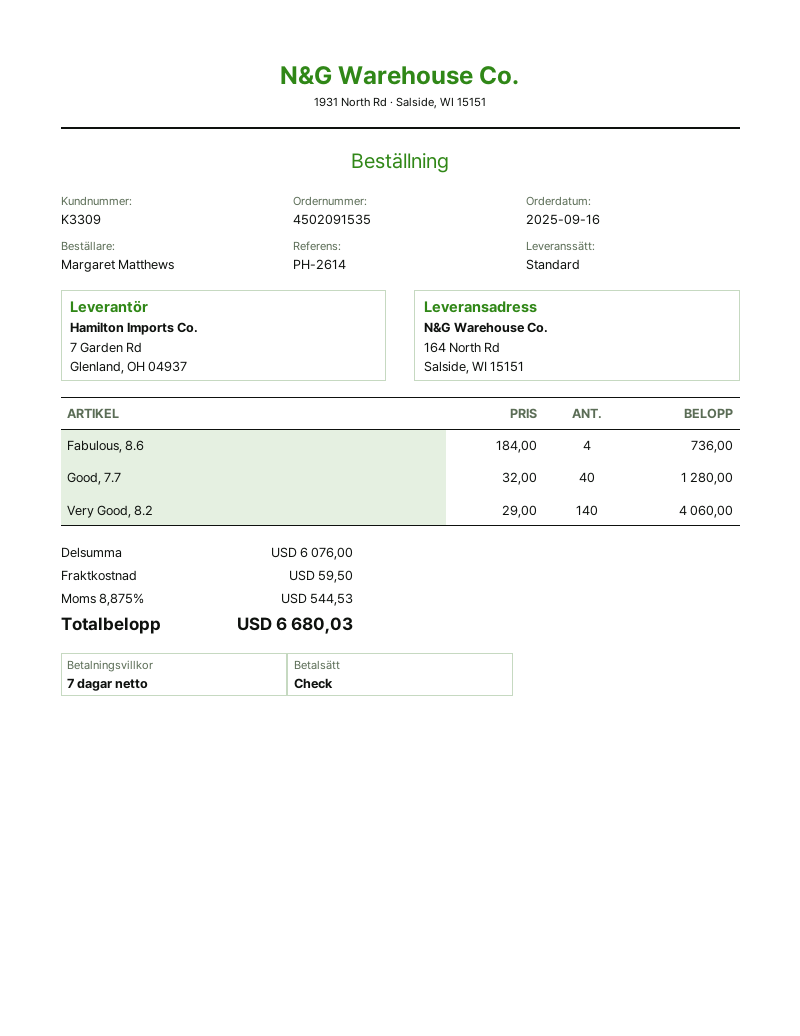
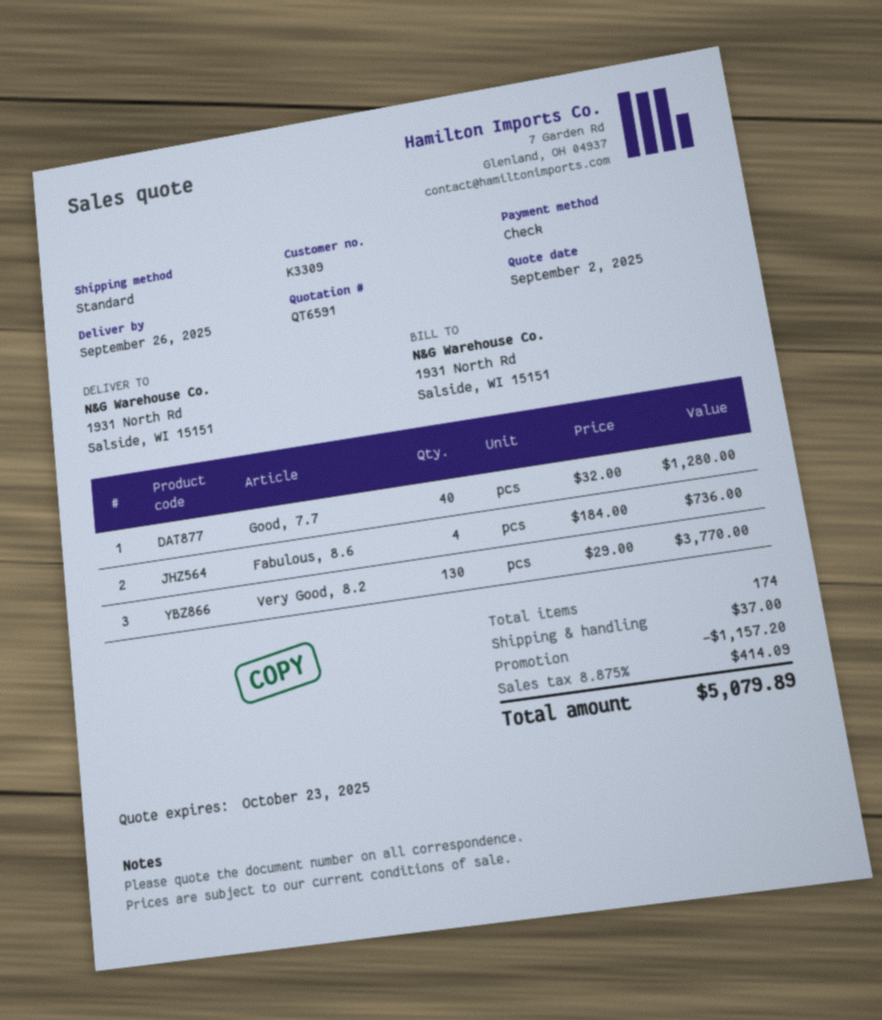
ship to: 164 North Rd, Salside, WI 15151 -> 1931 North Rd, Salside, WI 15151
Very Good, 8.2: 140 x 29.00 = 4060.00 -> 130 x 29.00 = 3770.00
discount: none -> 1157.20
shipping: 59.50 -> 37.00
tax: 8.875% = 544.53 -> 8.875% = 414.09
total: 6680.03 -> 5079.89

